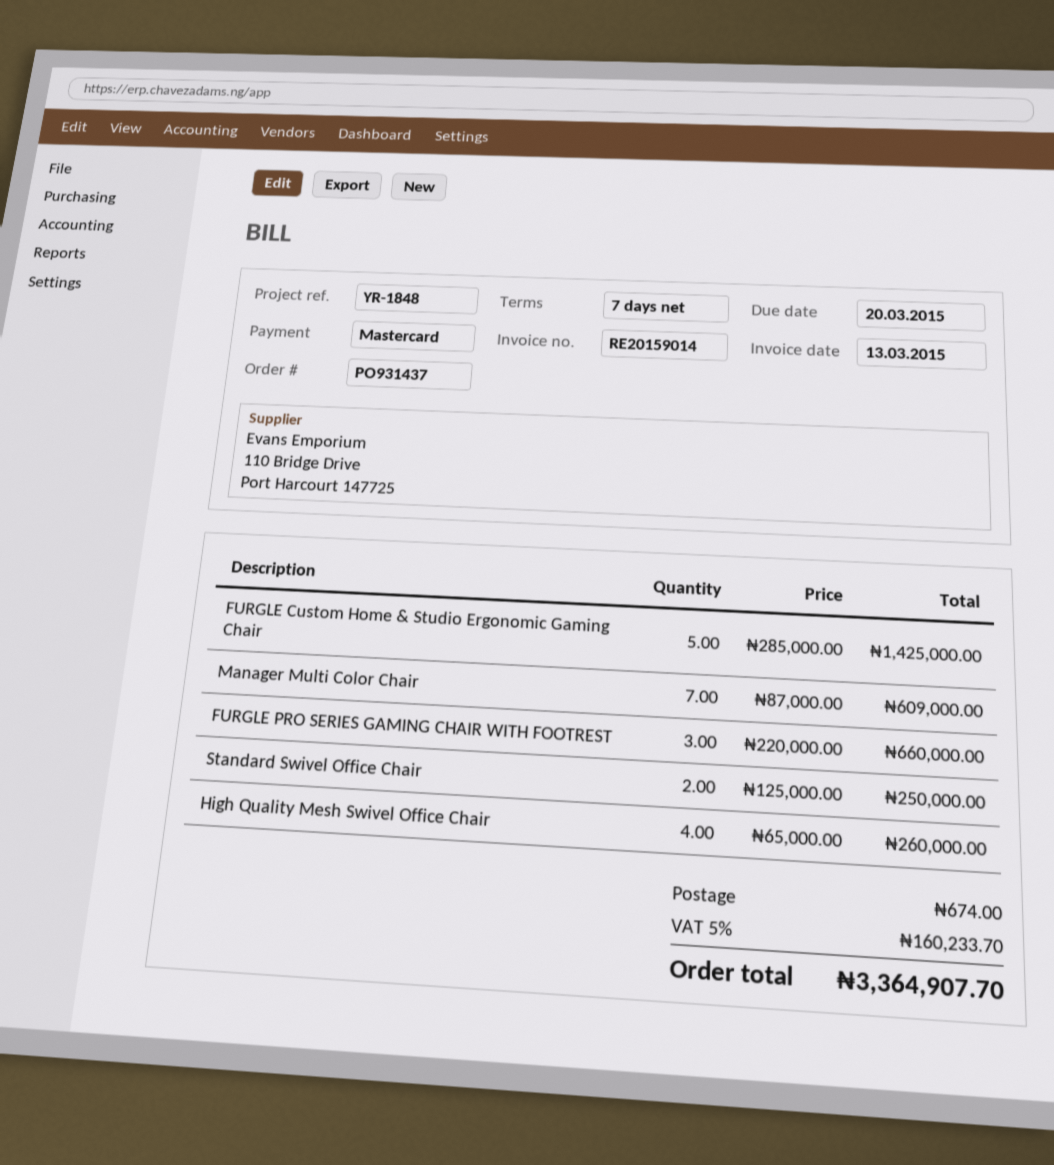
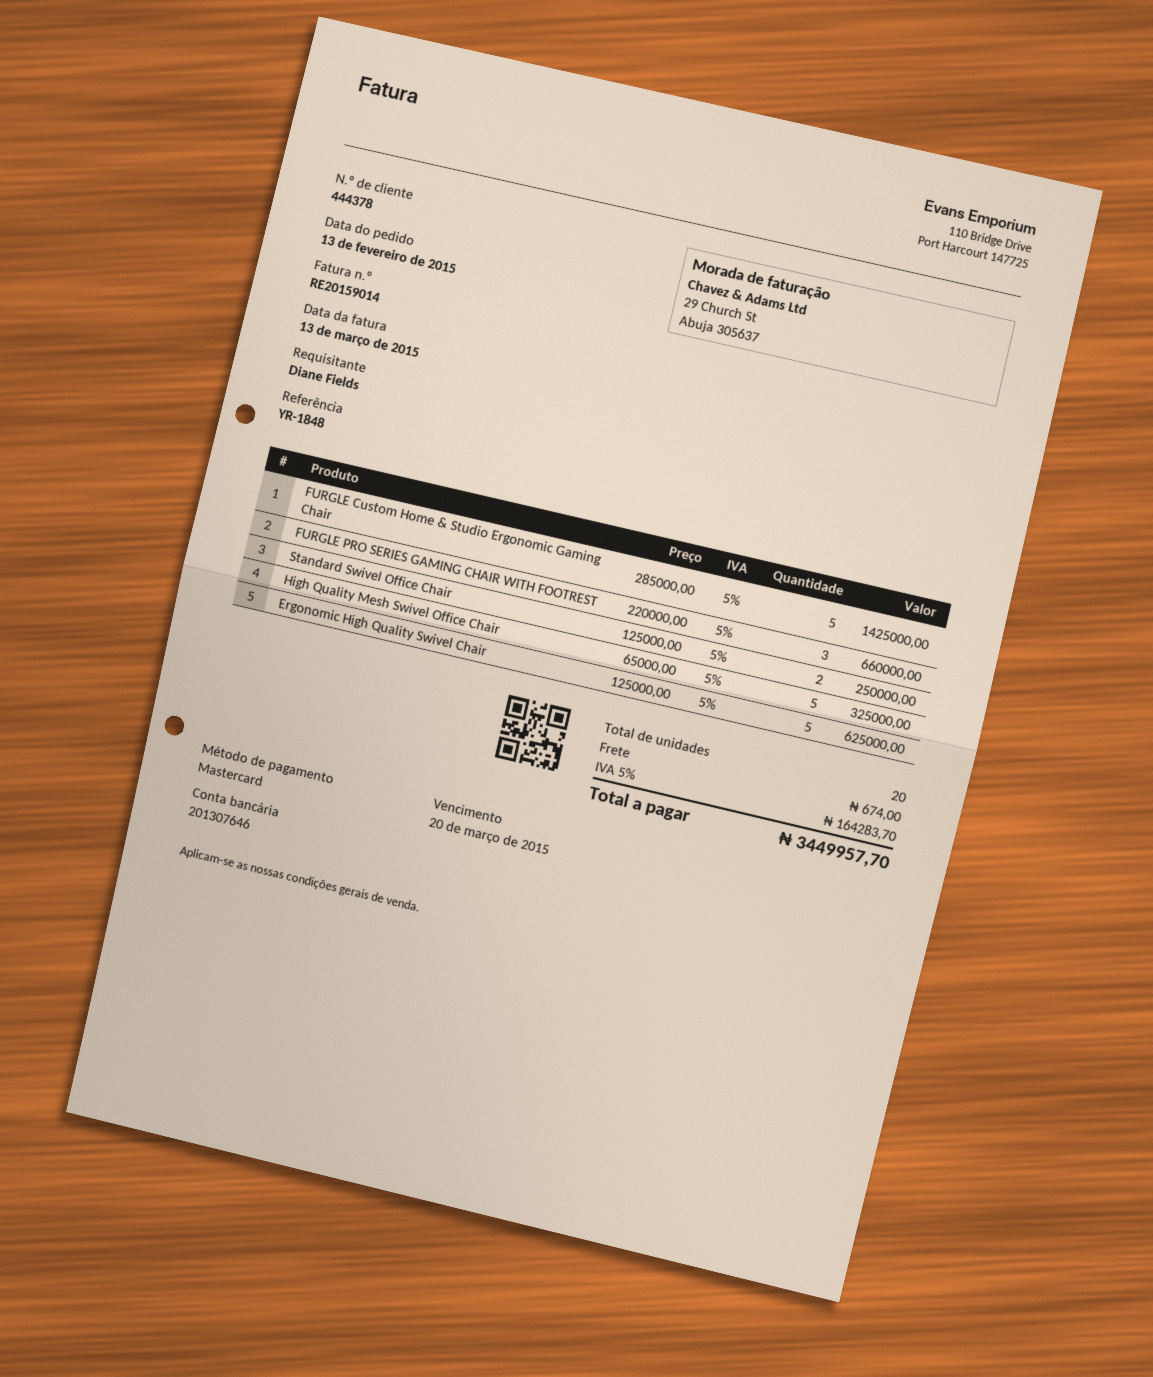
Manager Multi Color Chair: 7 x 87000.00 = 609000.00 -> none
High Quality Mesh Swivel Office Chair: 4 x 65000.00 = 260000.00 -> 5 x 65000.00 = 325000.00
Ergonomic High Quality Swivel Chair: none -> 5 x 125000.00 = 625000.00
tax: 5% = 160233.70 -> 5% = 164283.70
total: 3364907.70 -> 3449957.70

